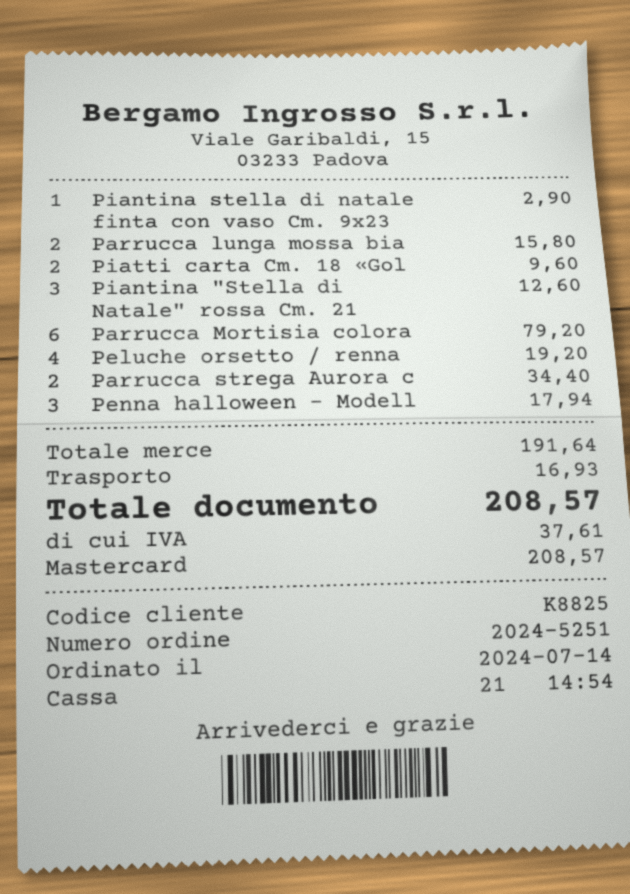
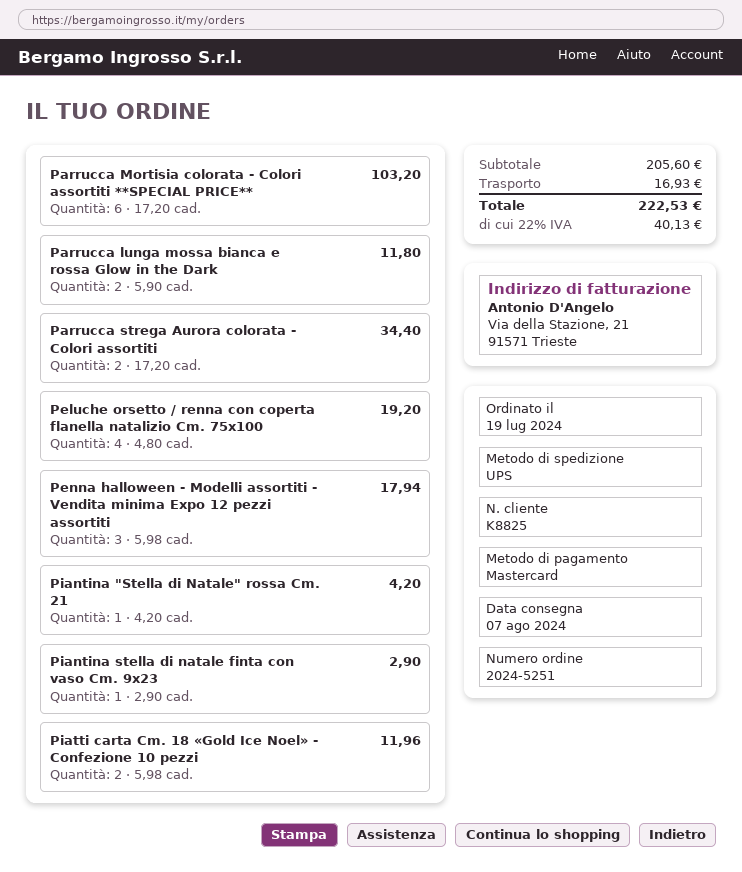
order date: 2024-07-14 -> 2024-07-19
Parrucca lunga mossa bia: 2 for 15.80 -> 2 for 11.80
Piatti carta Cm. 18 «Gol: 2 for 9.60 -> 2 for 11.96
Piantina "Stella di Natale" rossa Cm. 21: 3 for 12.60 -> 1 for 4.20
Parrucca Mortisia colora: 6 for 79.20 -> 6 for 103.20
subtotal: 191.64 -> 205.60
tax: 37.61 -> 40.13
total: 208.57 -> 222.53

